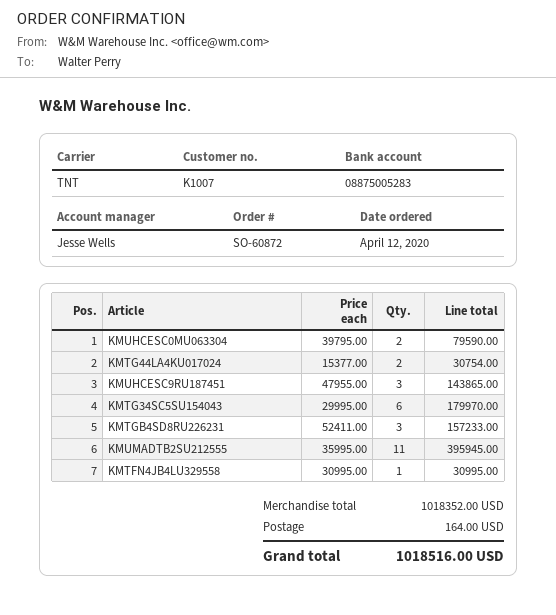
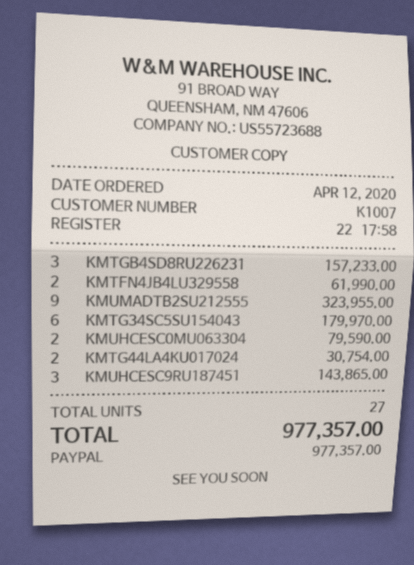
KMUMADTB2SU212555: 11 for 395945.00 -> 9 for 323955.00
KMTFN4JB4LU329558: 1 for 30995.00 -> 2 for 61990.00
shipping: 164.00 -> none
total: 1018516.00 -> 977357.00

